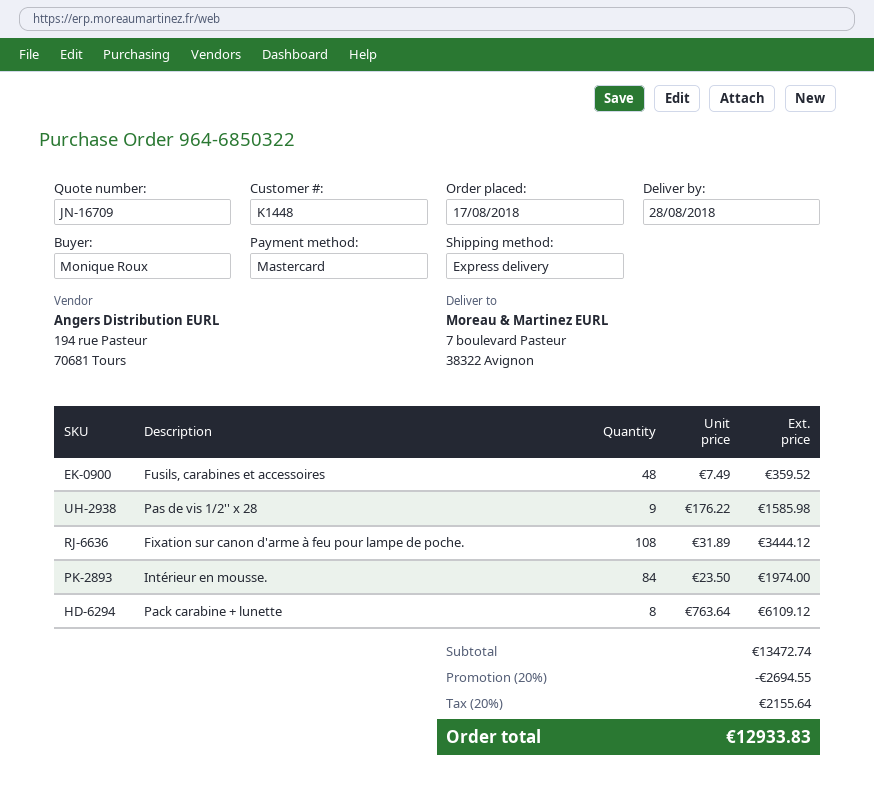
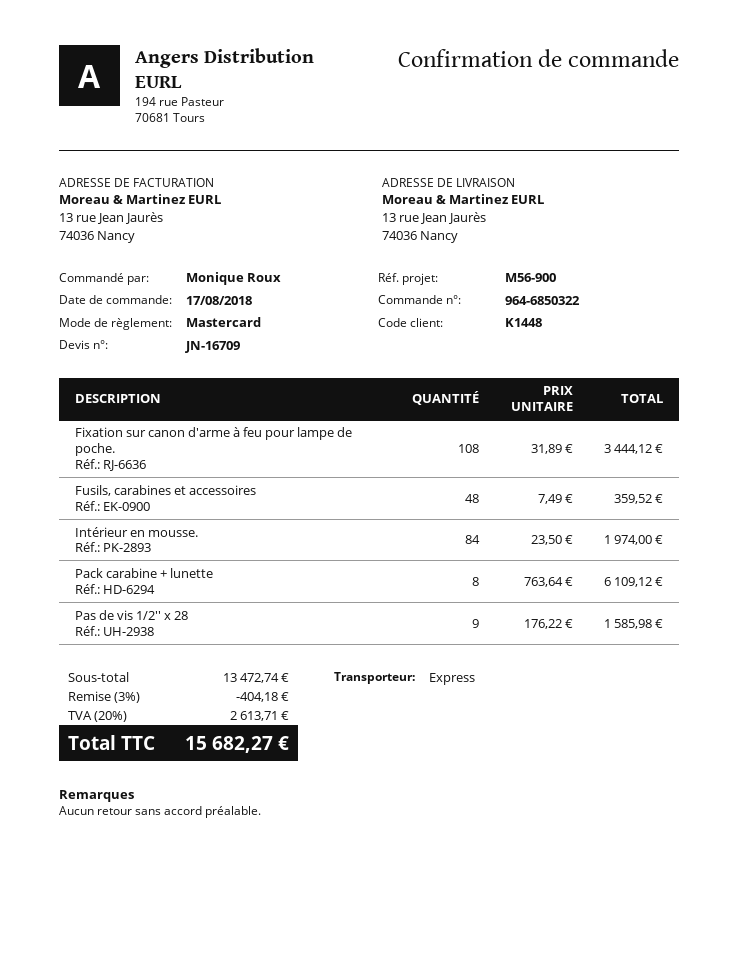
ship to: 7 boulevard Pasteur, 38322 Avignon -> 13 rue Jean Jaurès, 74036 Nancy
discount: 20% = 2694.55 -> 3% = 404.18
tax: 20% = 2155.64 -> 20% = 2613.71
total: 12933.83 -> 15682.27

